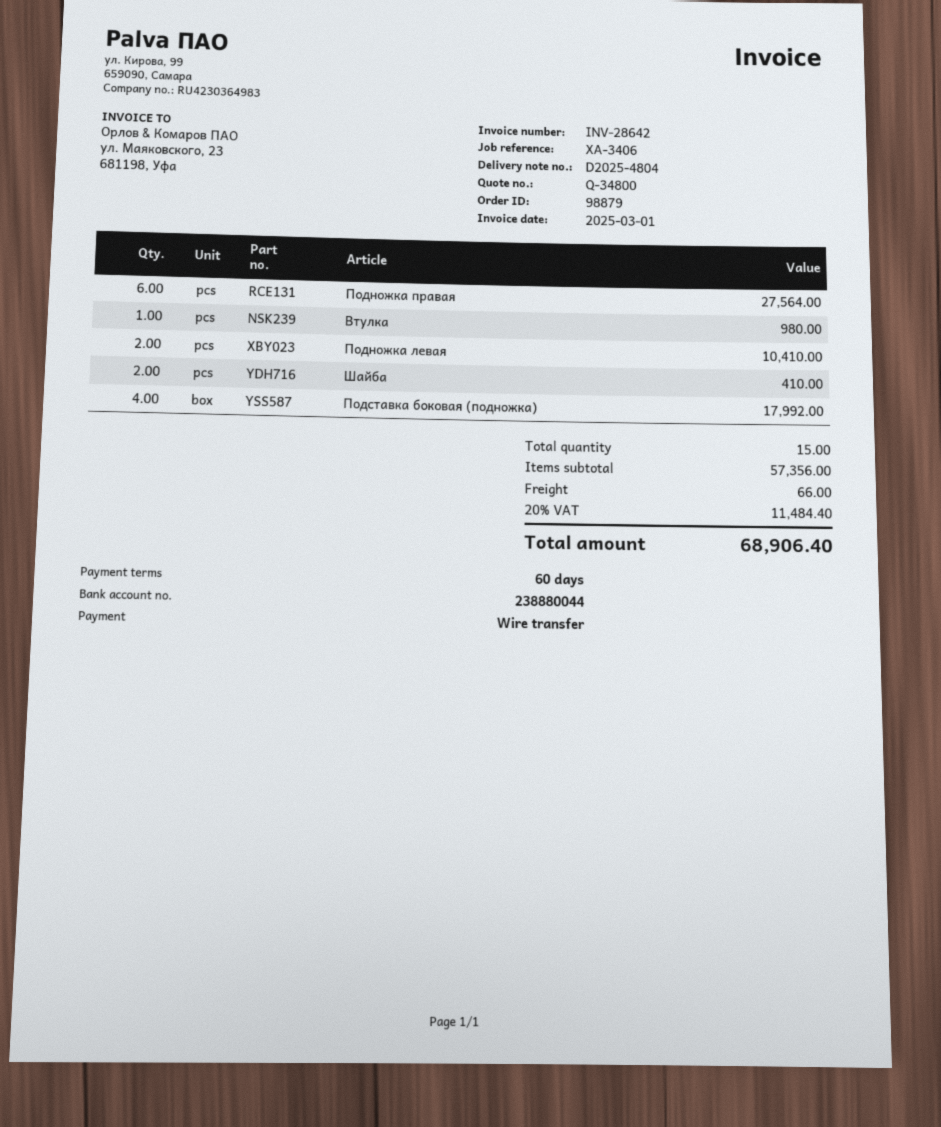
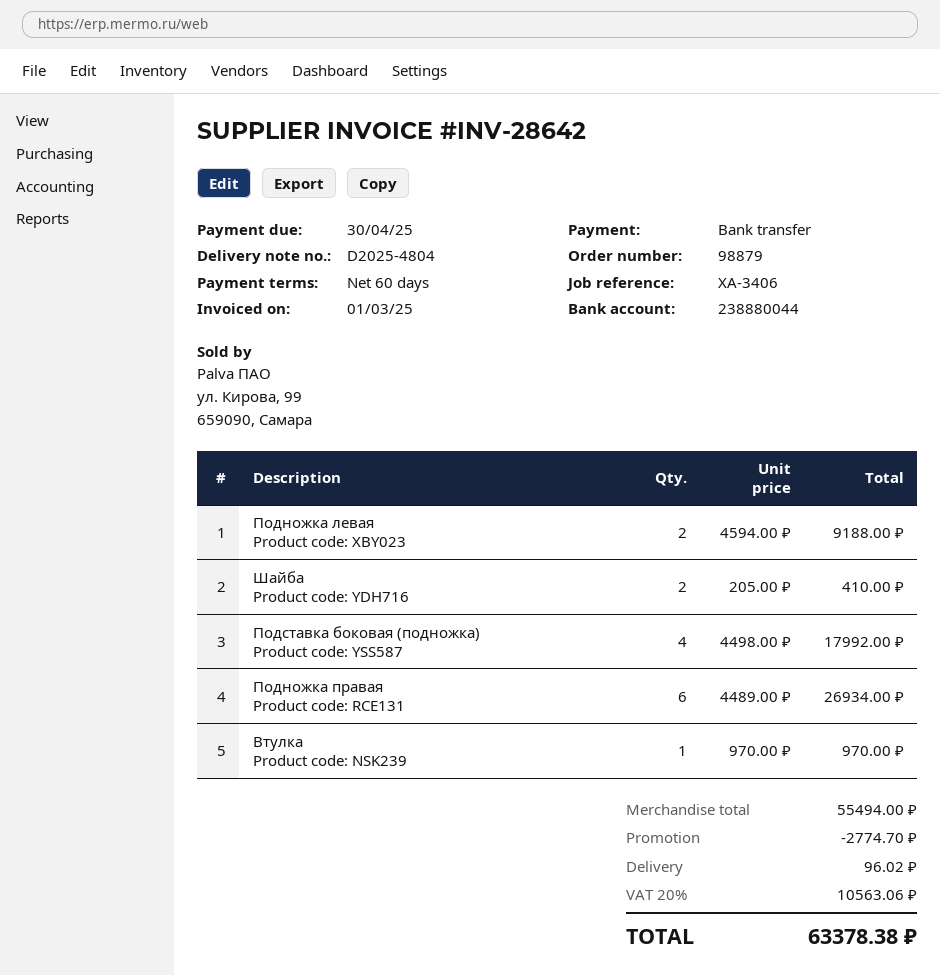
Подножка правая: 6 for 27564.00 -> 6 for 26934.00
Втулка: 1 for 980.00 -> 1 for 970.00
Подножка левая: 2 for 10410.00 -> 2 for 9188.00
subtotal: 57356.00 -> 55494.00
discount: none -> 2774.70
shipping: 66.00 -> 96.02
tax: 20% = 11484.40 -> 20% = 10563.06
total: 68906.40 -> 63378.38

